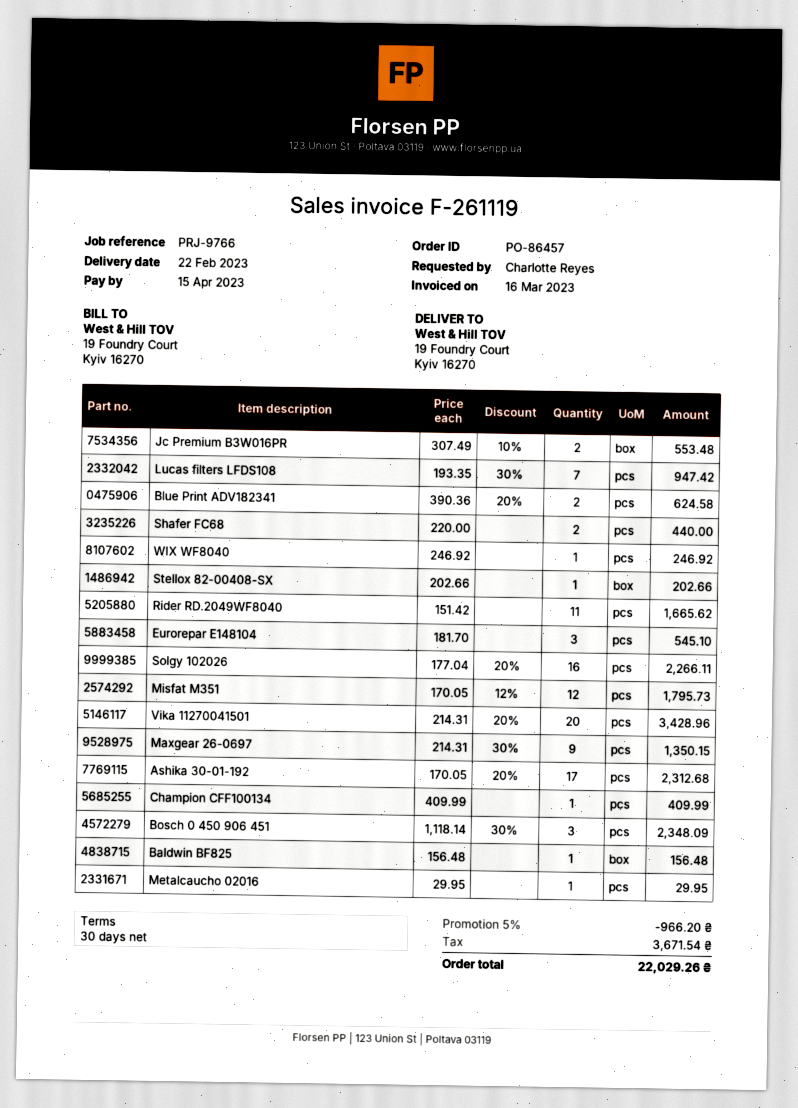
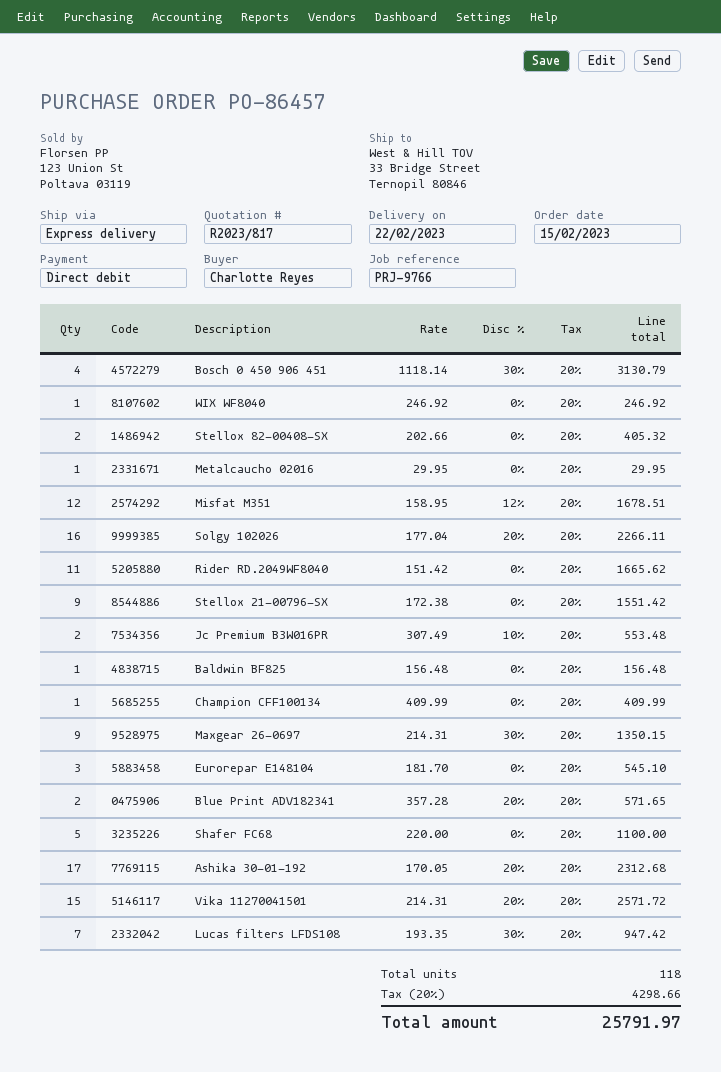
ship to: 19 Foundry Court, Kyiv 16270 -> 33 Bridge Street, Ternopil 80846
Blue Print ADV182341: 2 x 390.36 - 20% = 624.58 -> 2 x 357.28 - 20% = 571.65
Shafer FC68: 2 x 220.00 = 440.00 -> 5 x 220.00 = 1100.00
Stellox 82-00408-SX: 1 x 202.66 = 202.66 -> 2 x 202.66 = 405.32
Misfat M351: 12 x 170.05 - 12% = 1795.73 -> 12 x 158.95 - 12% = 1678.51
Vika 11270041501: 20 x 214.31 - 20% = 3428.96 -> 15 x 214.31 - 20% = 2571.72
Bosch 0 450 906 451: 3 x 1118.14 - 30% = 2348.09 -> 4 x 1118.14 - 30% = 3130.79
Stellox 21-00796-SX: none -> 9 x 172.38 = 1551.42
discount: 5% = 966.20 -> none
tax: 3671.54 -> 4298.66
total: 22029.26 -> 25791.97

